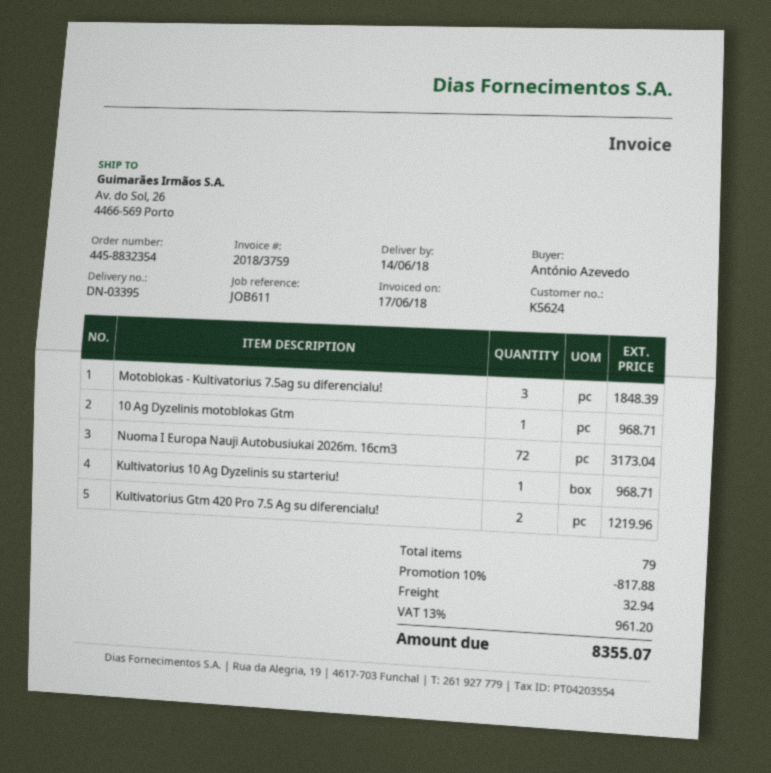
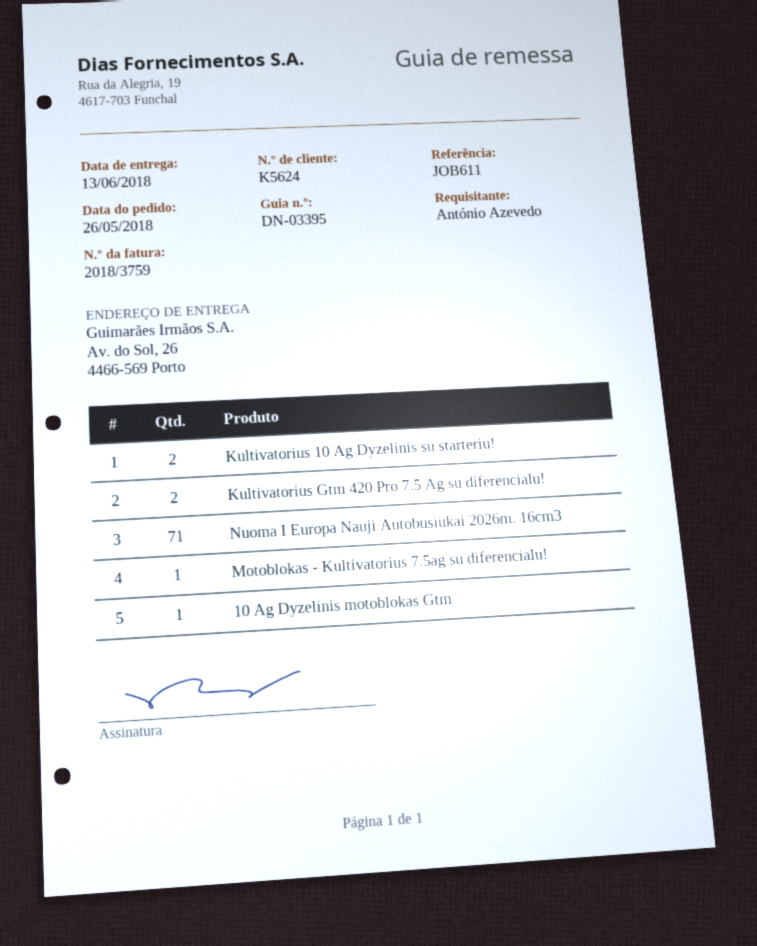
delivery date: 2018-06-14 -> 2018-06-13
Motoblokas - Kultivatorius 7.5ag su diferencialu!: 3 -> 1
Nuoma I Europa Nauji Autobusiukai 2026m. 16cm3: 72 -> 71
Kultivatorius 10 Ag Dyzelinis su starteriu!: 1 -> 2

